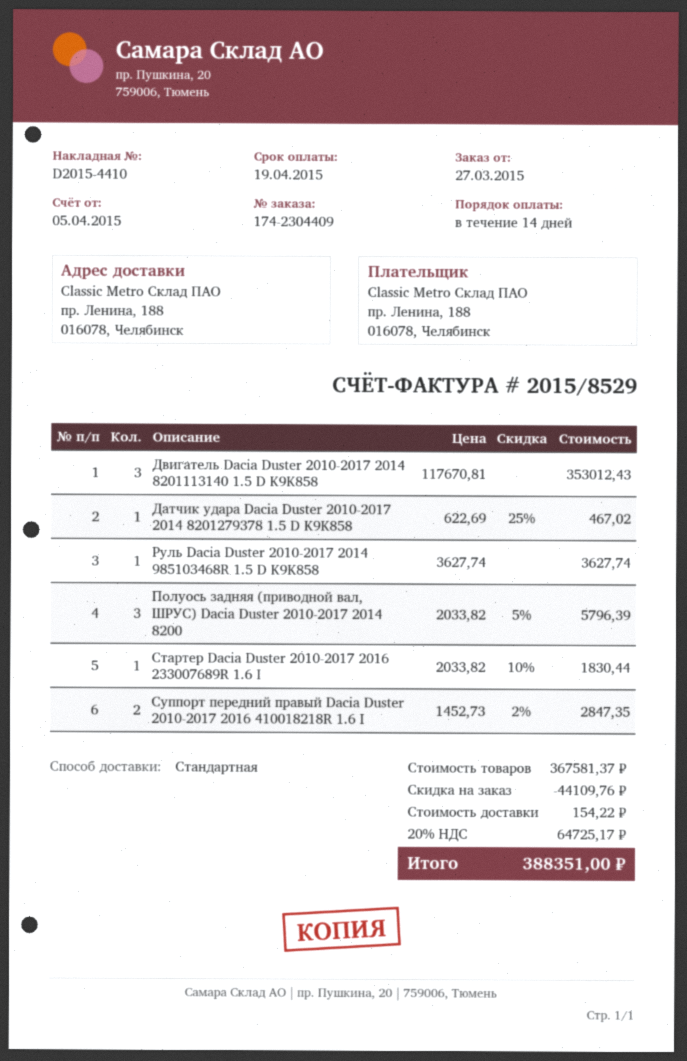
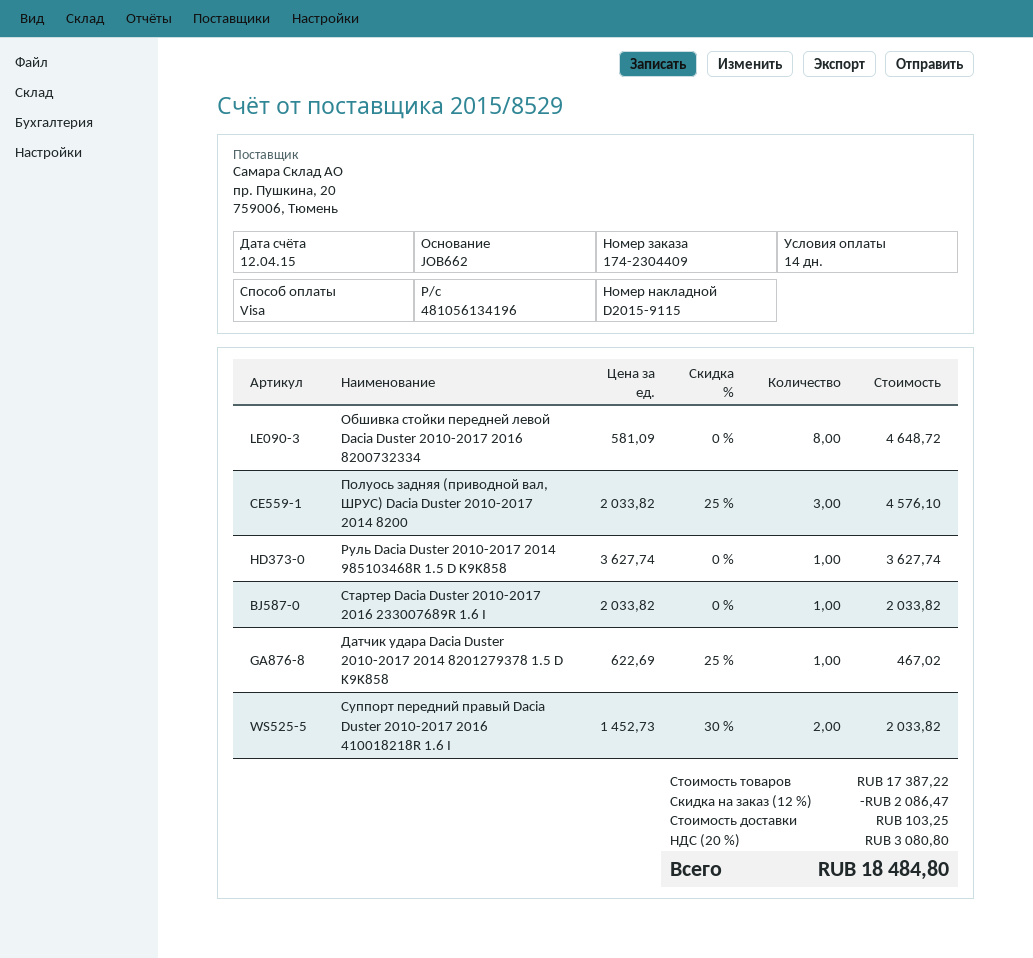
delivery note number: D2015-4410 -> D2015-9115
invoice date: 2015-04-05 -> 2015-04-12
Двигатель Dacia Duster 2010-2017 2014 8201113140 1.5 D K9K858: 3 x 117670.81 = 353012.43 -> none
Полуось задняя (приводной вал, ШРУС) Dacia Duster 2010-2017 2014 8200: 3 x 2033.82 - 5% = 5796.39 -> 3 x 2033.82 - 25% = 4576.10
Стартер Dacia Duster 2010-2017 2016 233007689R 1.6 I: 1 x 2033.82 - 10% = 1830.44 -> 1 x 2033.82 = 2033.82
Суппорт передний правый Dacia Duster 2010-2017 2016 410018218R 1.6 I: 2 x 1452.73 - 2% = 2847.35 -> 2 x 1452.73 - 30% = 2033.82
Обшивка стойки передней левой Dacia Duster 2010-2017 2016 8200732334: none -> 8 x 581.09 = 4648.72
subtotal: 367581.37 -> 17387.22
discount: 44109.76 -> 2086.47
shipping: 154.22 -> 103.25
tax: 20% = 64725.17 -> 20% = 3080.80
total: 388351.00 -> 18484.80

